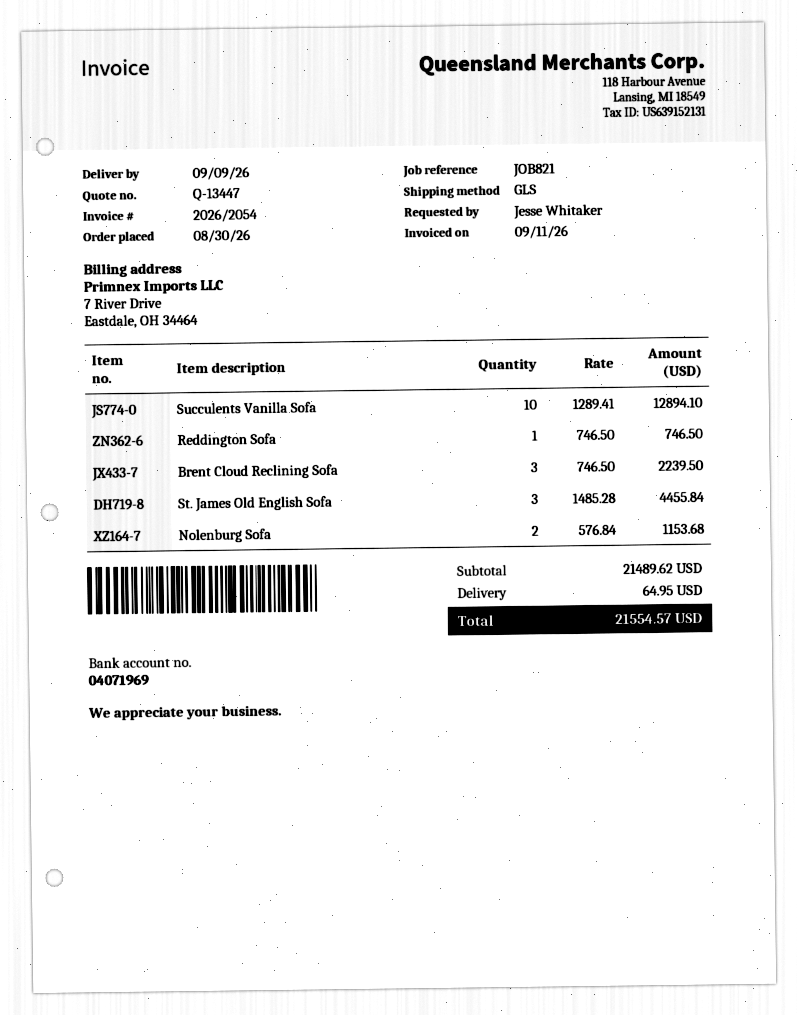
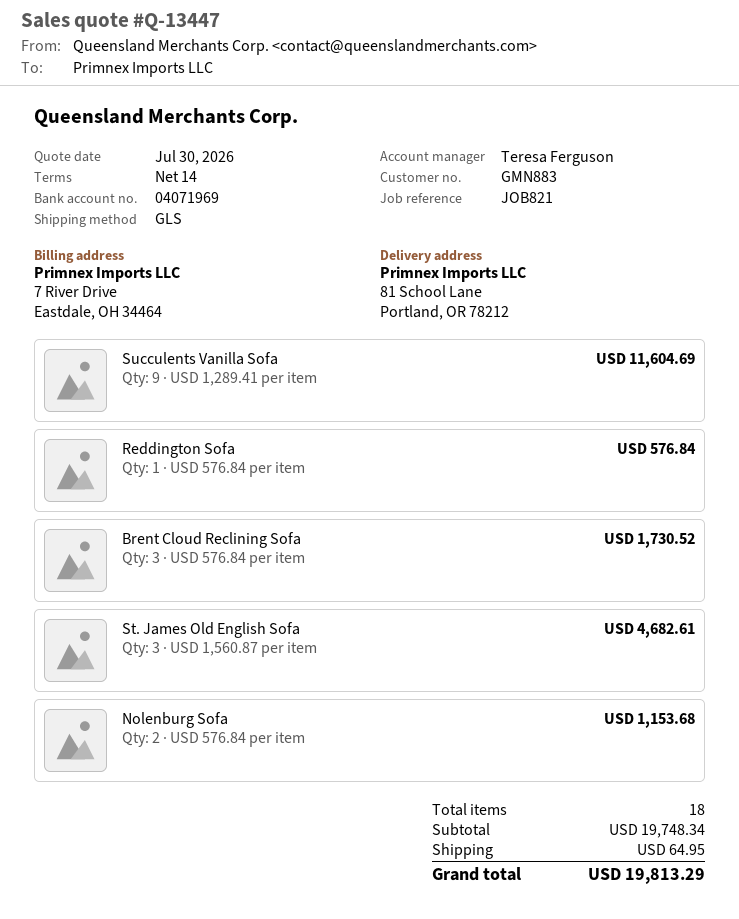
Succulents Vanilla Sofa: 10 x 1289.41 = 12894.10 -> 9 x 1289.41 = 11604.69
Reddington Sofa: 1 x 746.50 = 746.50 -> 1 x 576.84 = 576.84
Brent Cloud Reclining Sofa: 3 x 746.50 = 2239.50 -> 3 x 576.84 = 1730.52
St. James Old English Sofa: 3 x 1485.28 = 4455.84 -> 3 x 1560.87 = 4682.61
subtotal: 21489.62 -> 19748.34
total: 21554.57 -> 19813.29

